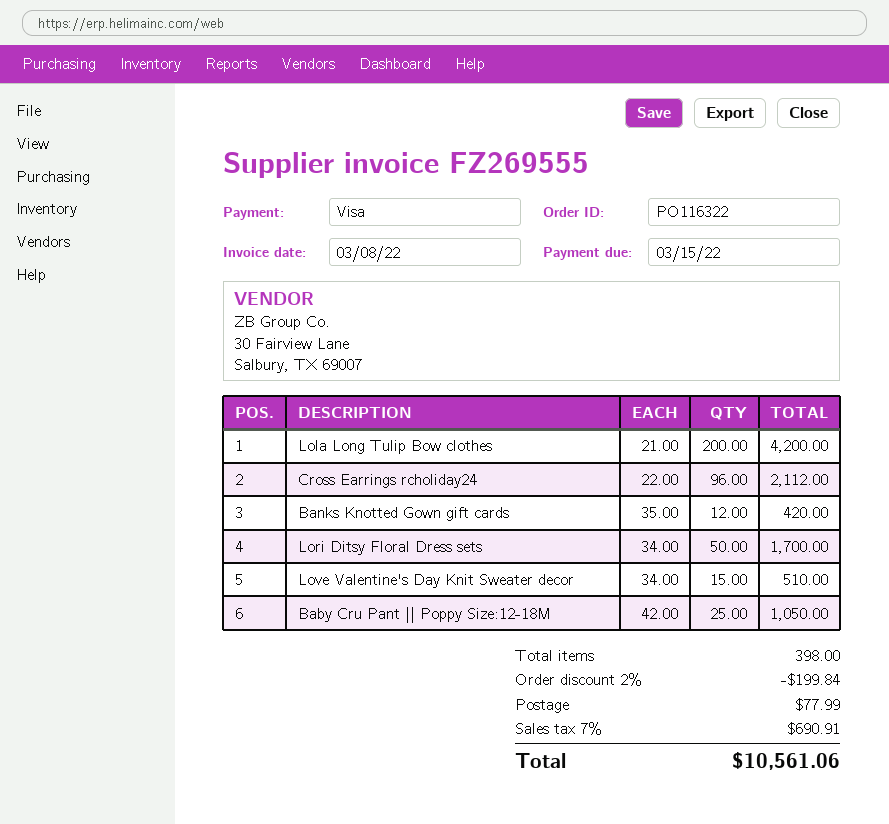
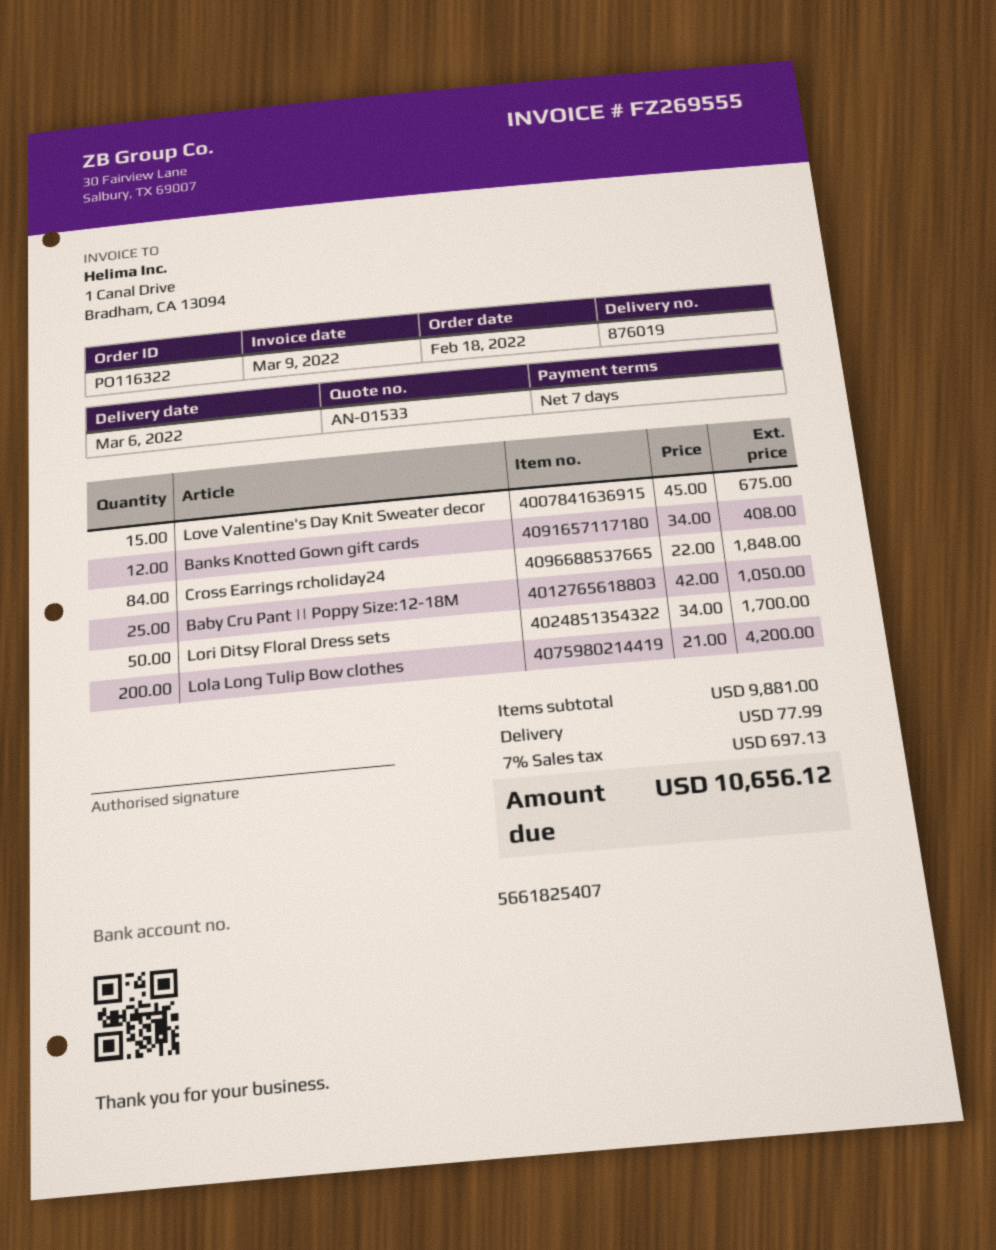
invoice date: 2022-03-08 -> 2022-03-09
Cross Earrings rcholiday24: 96 x 22.00 = 2112.00 -> 84 x 22.00 = 1848.00
Banks Knotted Gown gift cards: 12 x 35.00 = 420.00 -> 12 x 34.00 = 408.00
Love Valentine's Day Knit Sweater decor: 15 x 34.00 = 510.00 -> 15 x 45.00 = 675.00
discount: 2% = 199.84 -> none
tax: 7% = 690.91 -> 7% = 697.13
total: 10561.06 -> 10656.12

